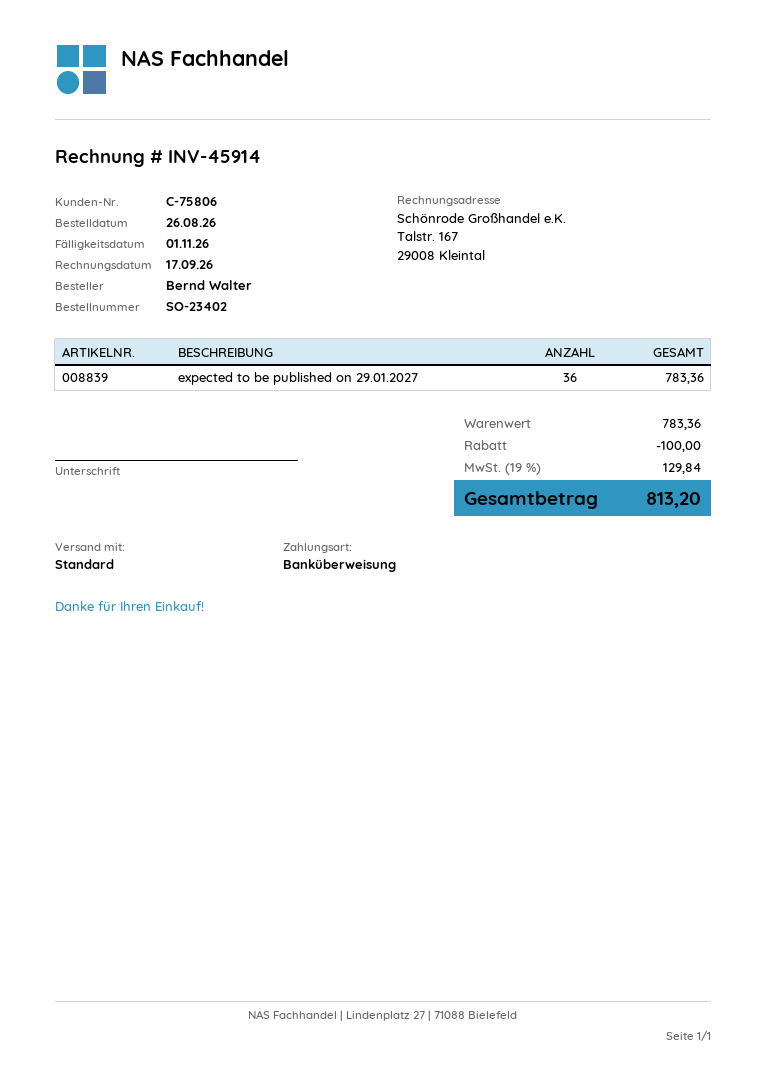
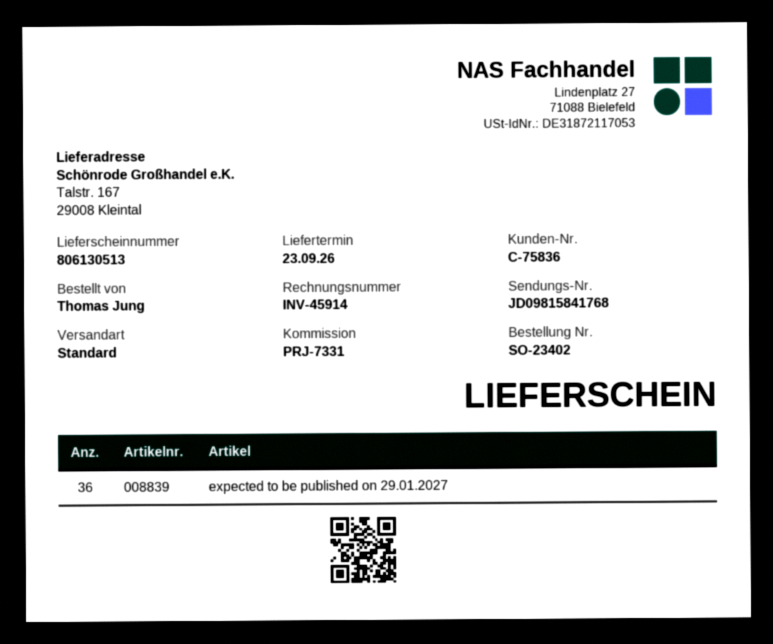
customer number: C-75806 -> C-75836
ordered by: Bernd Walter -> Thomas Jung

